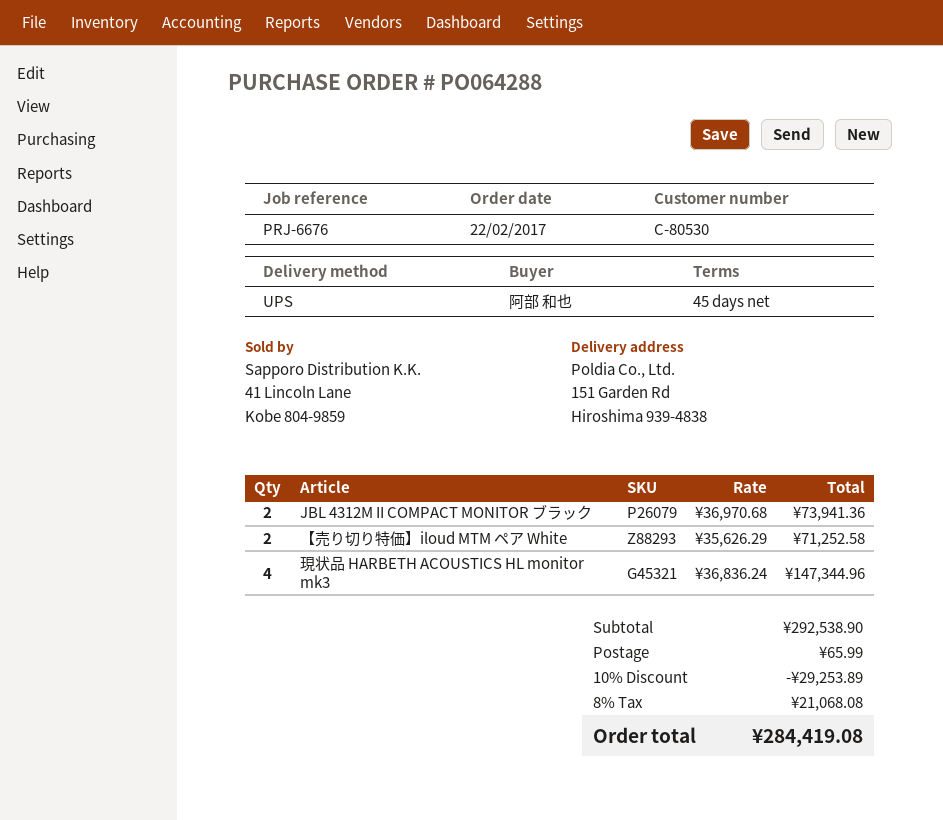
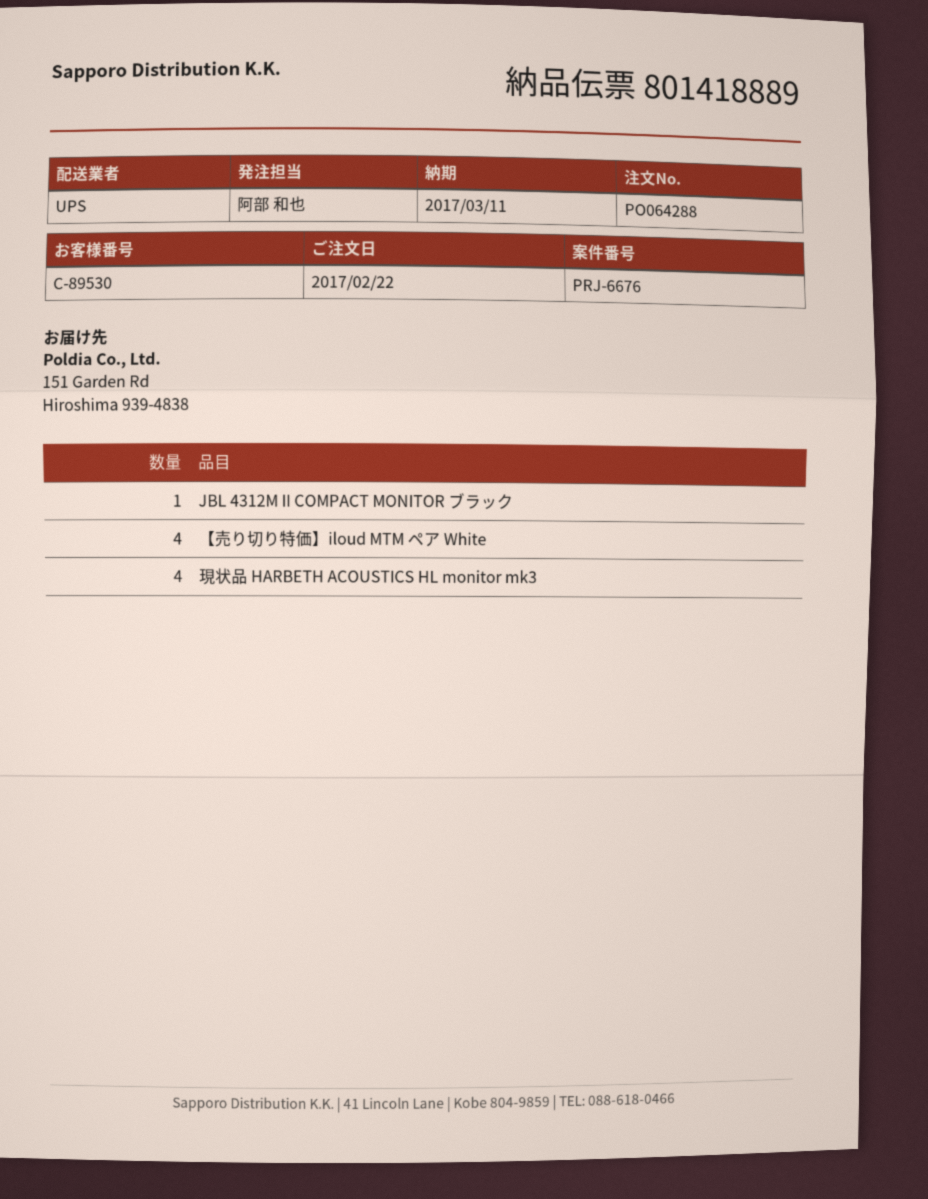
customer number: C-80530 -> C-89530
JBL 4312M II COMPACT MONITOR ブラック: 2 -> 1
【売り切り特価】iloud MTM ペア White: 2 -> 4

